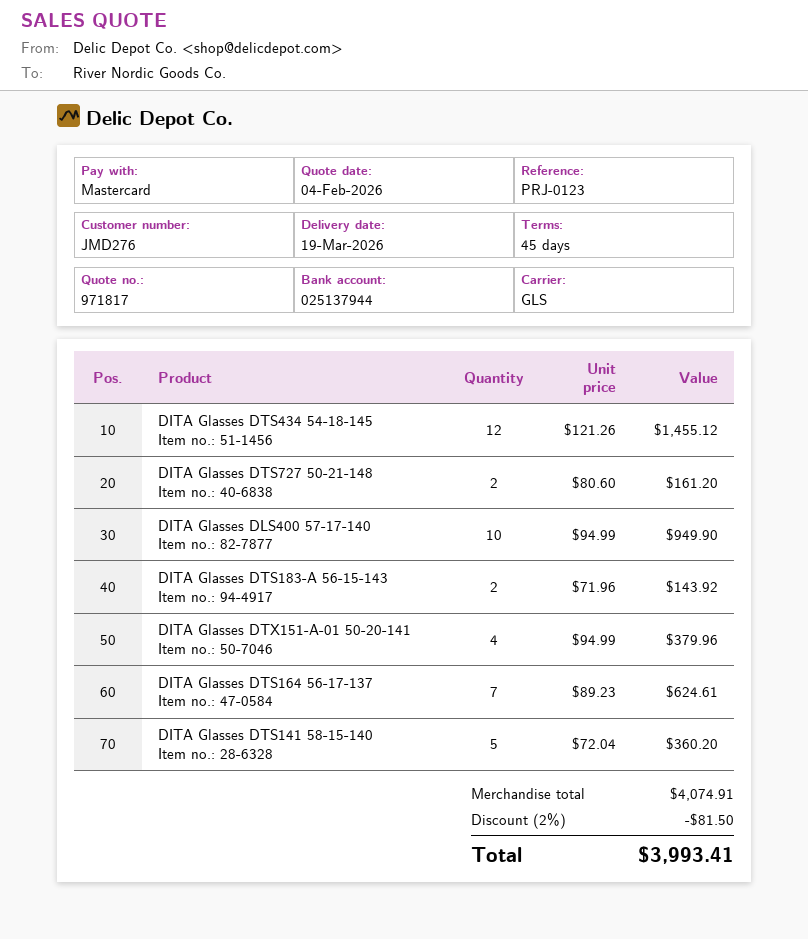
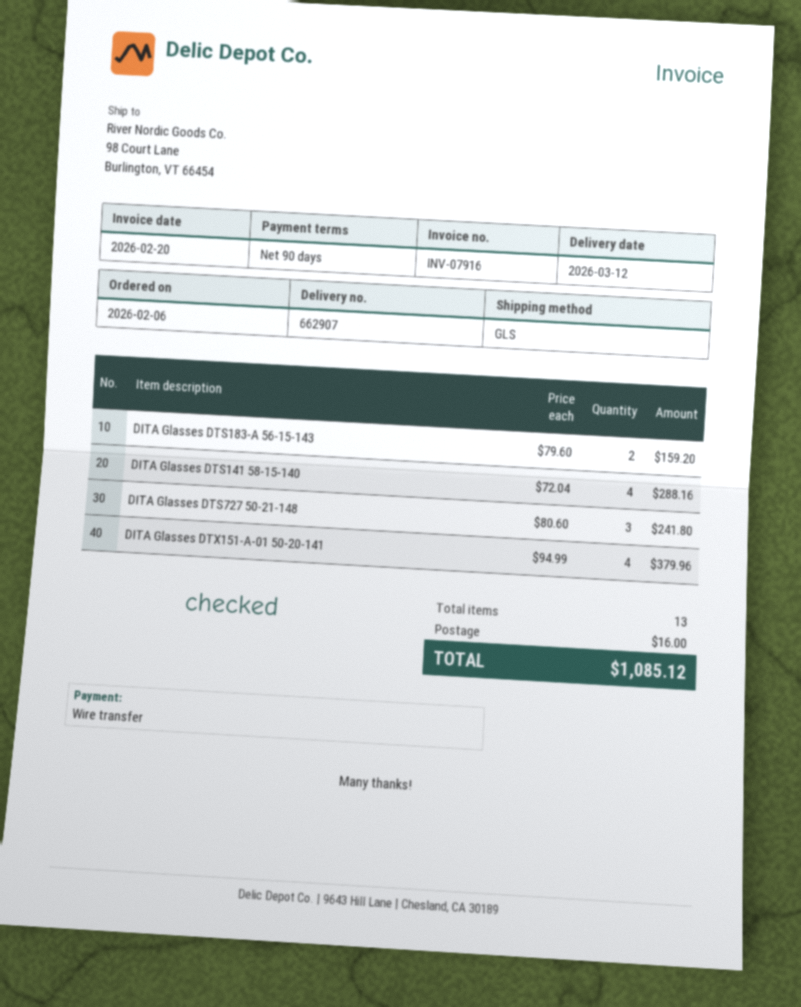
delivery date: 2026-03-19 -> 2026-03-12
payment terms: 45 days -> 90 days
payment method: Mastercard -> bank transfer
DITA Glasses DTS434 54-18-145: 12 x 121.26 = 1455.12 -> none
DITA Glasses DTS727 50-21-148: 2 x 80.60 = 161.20 -> 3 x 80.60 = 241.80
DITA Glasses DLS400 57-17-140: 10 x 94.99 = 949.90 -> none
DITA Glasses DTS183-A 56-15-143: 2 x 71.96 = 143.92 -> 2 x 79.60 = 159.20
DITA Glasses DTS164 56-17-137: 7 x 89.23 = 624.61 -> none
DITA Glasses DTS141 58-15-140: 5 x 72.04 = 360.20 -> 4 x 72.04 = 288.16
discount: 2% = 81.50 -> none
shipping: none -> 16.00
total: 3993.41 -> 1085.12

